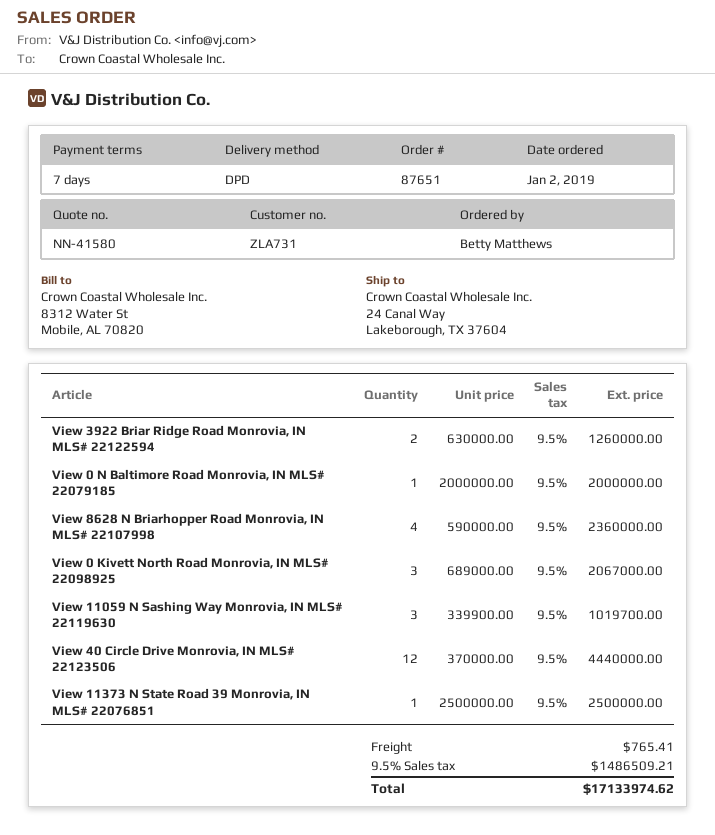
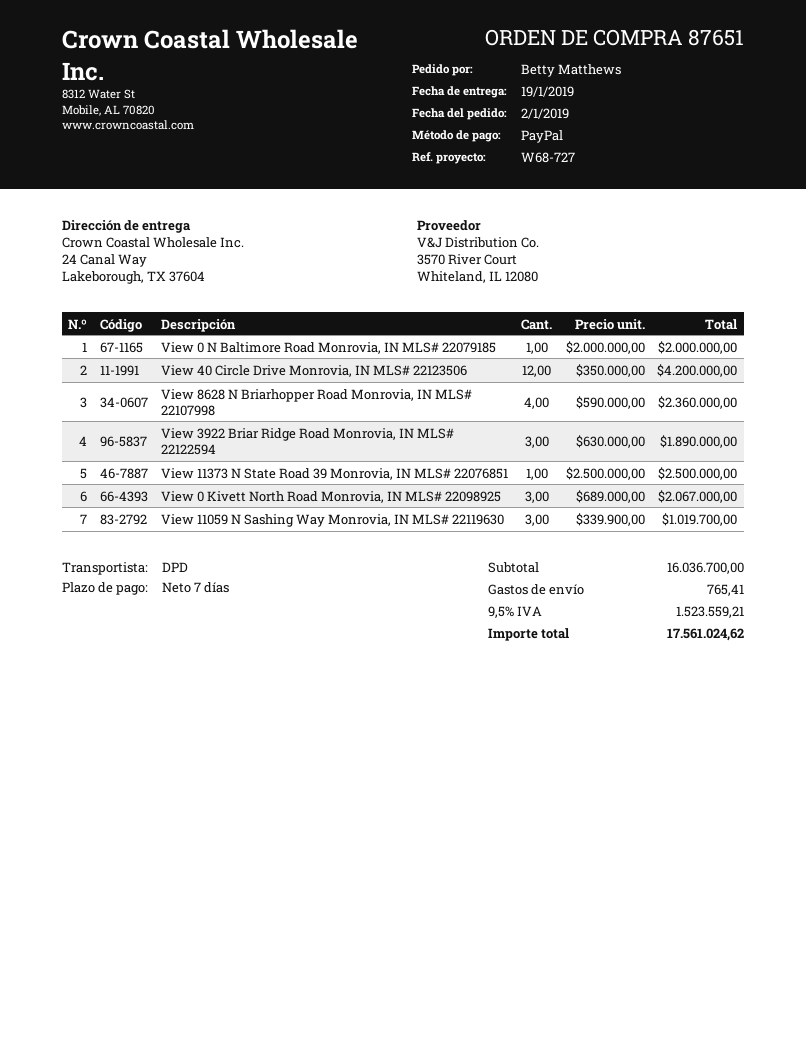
View 3922 Briar Ridge Road Monrovia, IN MLS# 22122594: 2 x 630000.00 = 1260000.00 -> 3 x 630000.00 = 1890000.00
View 40 Circle Drive Monrovia, IN MLS# 22123506: 12 x 370000.00 = 4440000.00 -> 12 x 350000.00 = 4200000.00
tax: 9.5% = 1486509.21 -> 9.5% = 1523559.21
total: 17133974.62 -> 17561024.62

